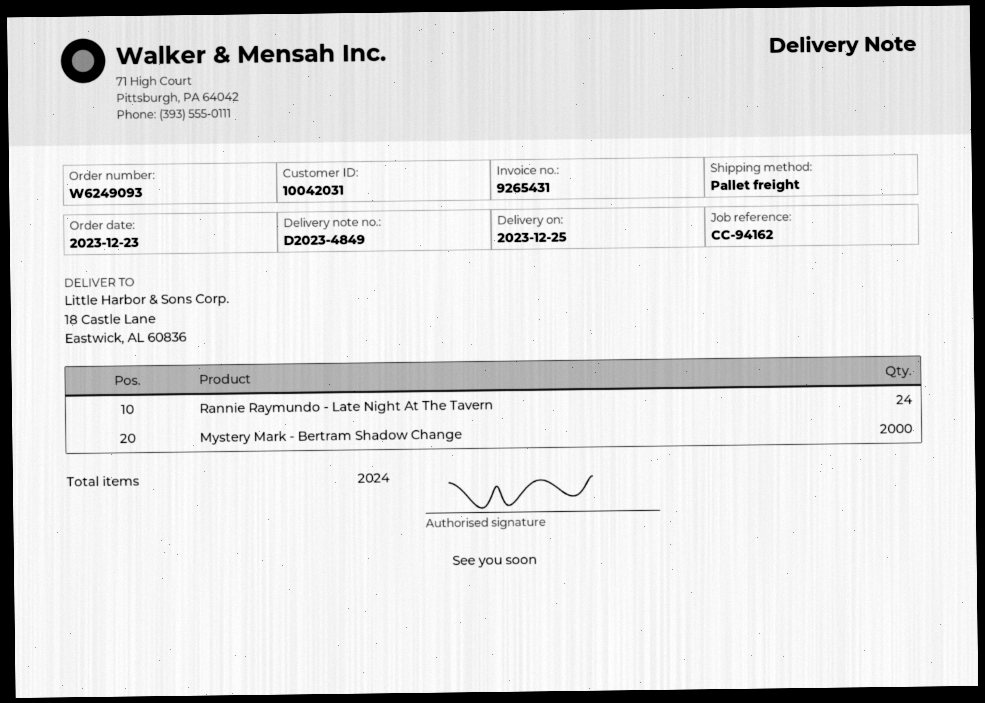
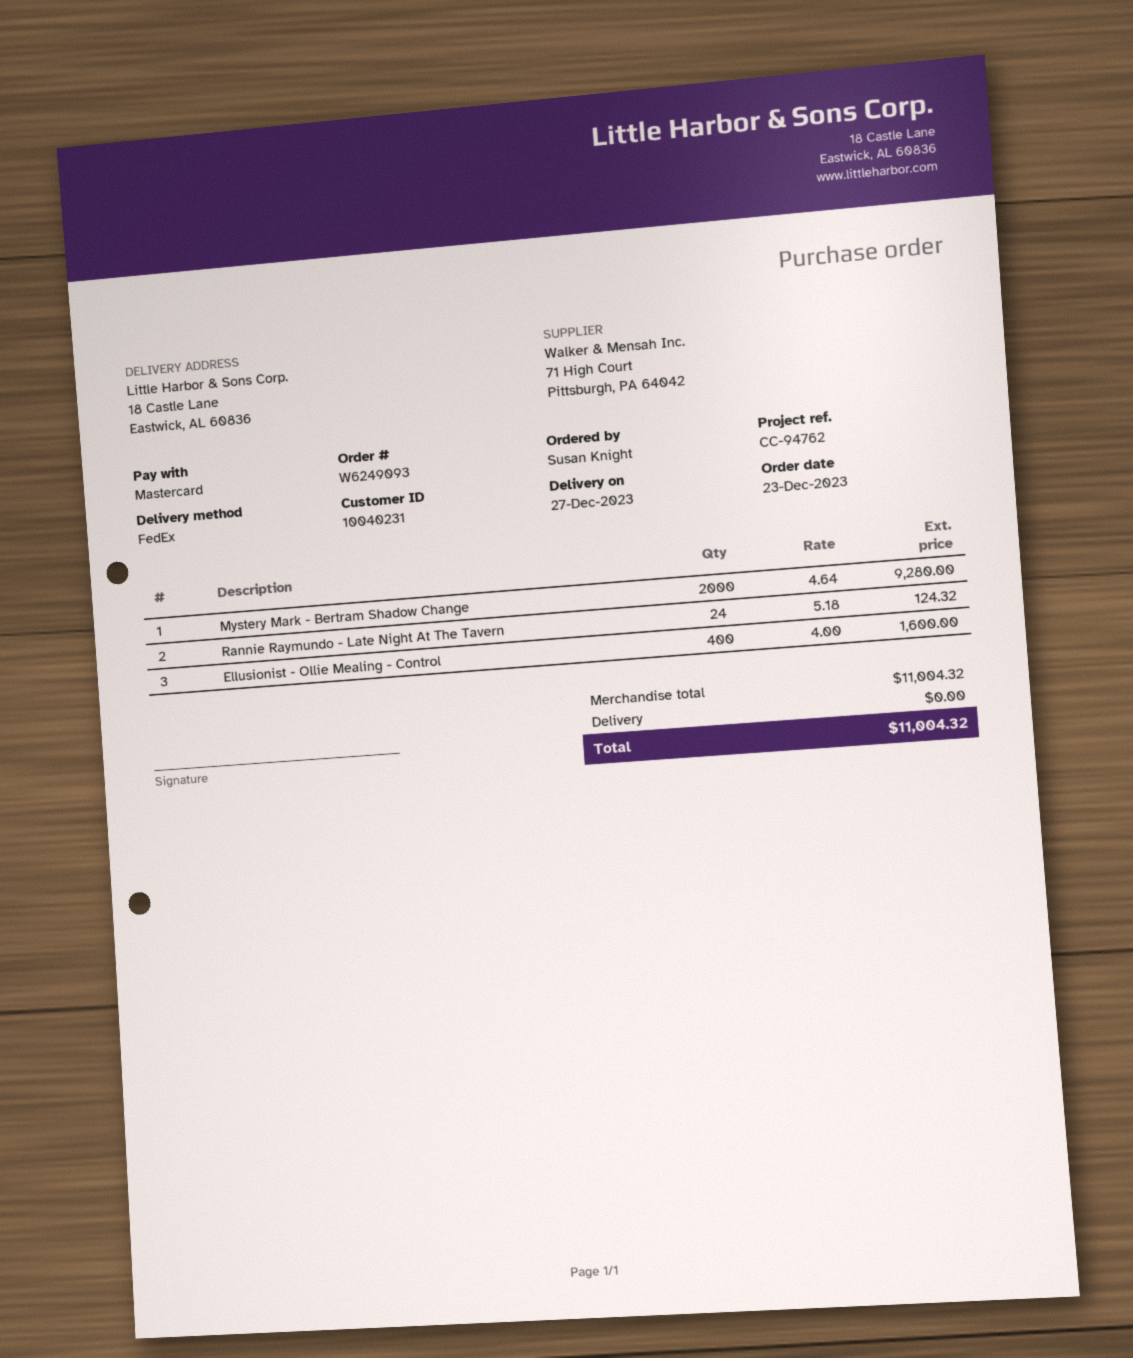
delivery date: 2023-12-25 -> 2023-12-27
customer number: 10042031 -> 10040231
reference: CC-94162 -> CC-94762
shipping method: pallet freight -> FedEx
Ellusionist - Ollie Mealing - Control: none -> 400

